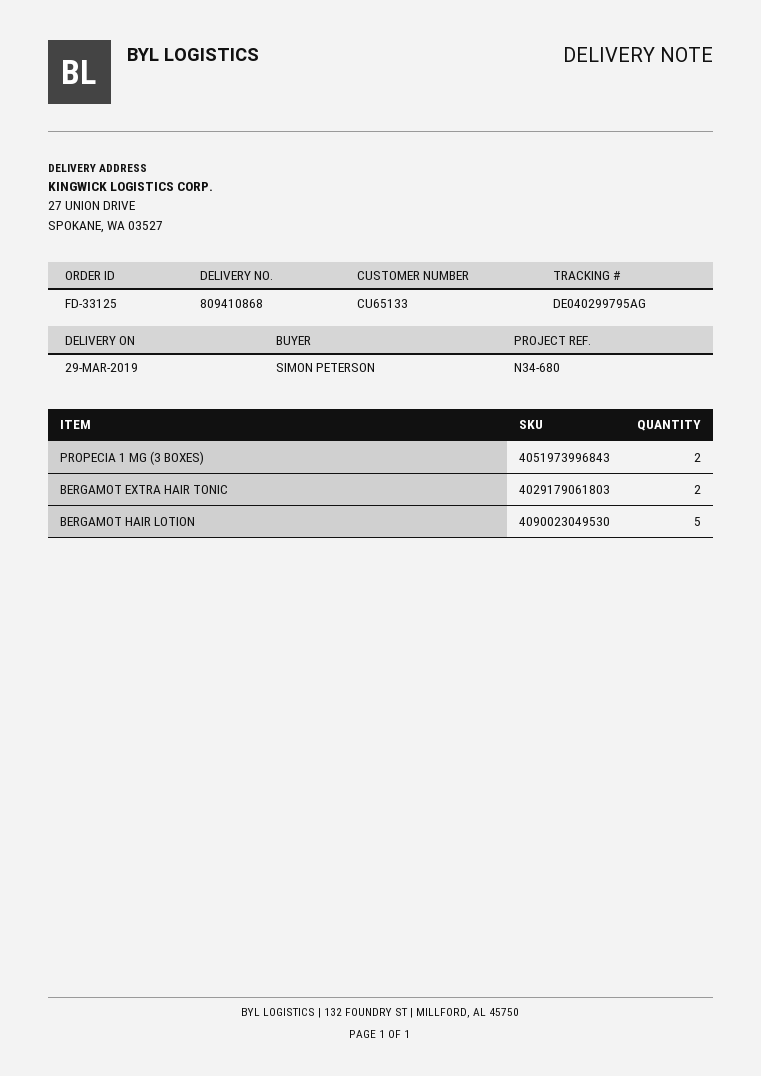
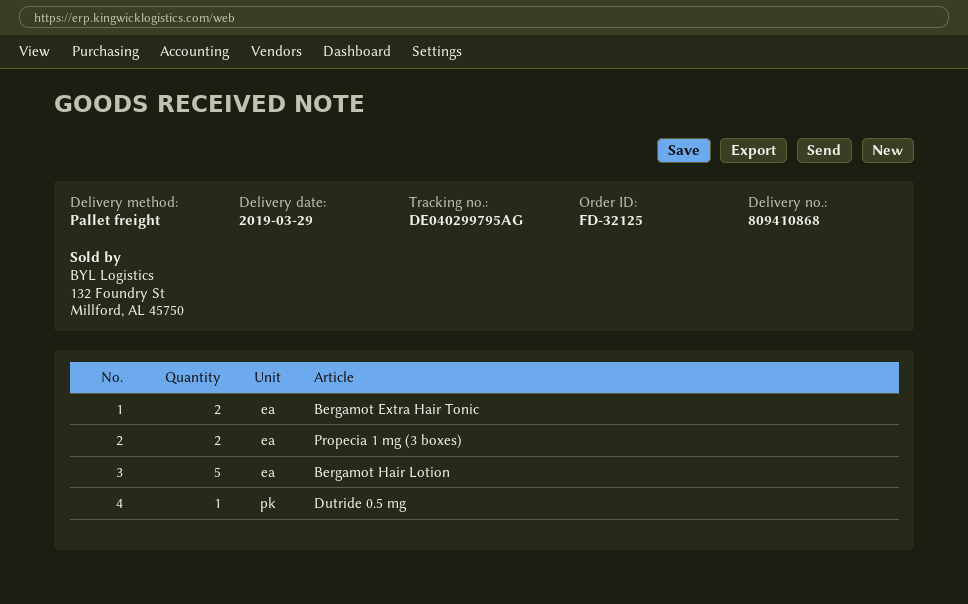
order number: FD-33125 -> FD-32125
Dutride 0.5 mg: none -> 1

